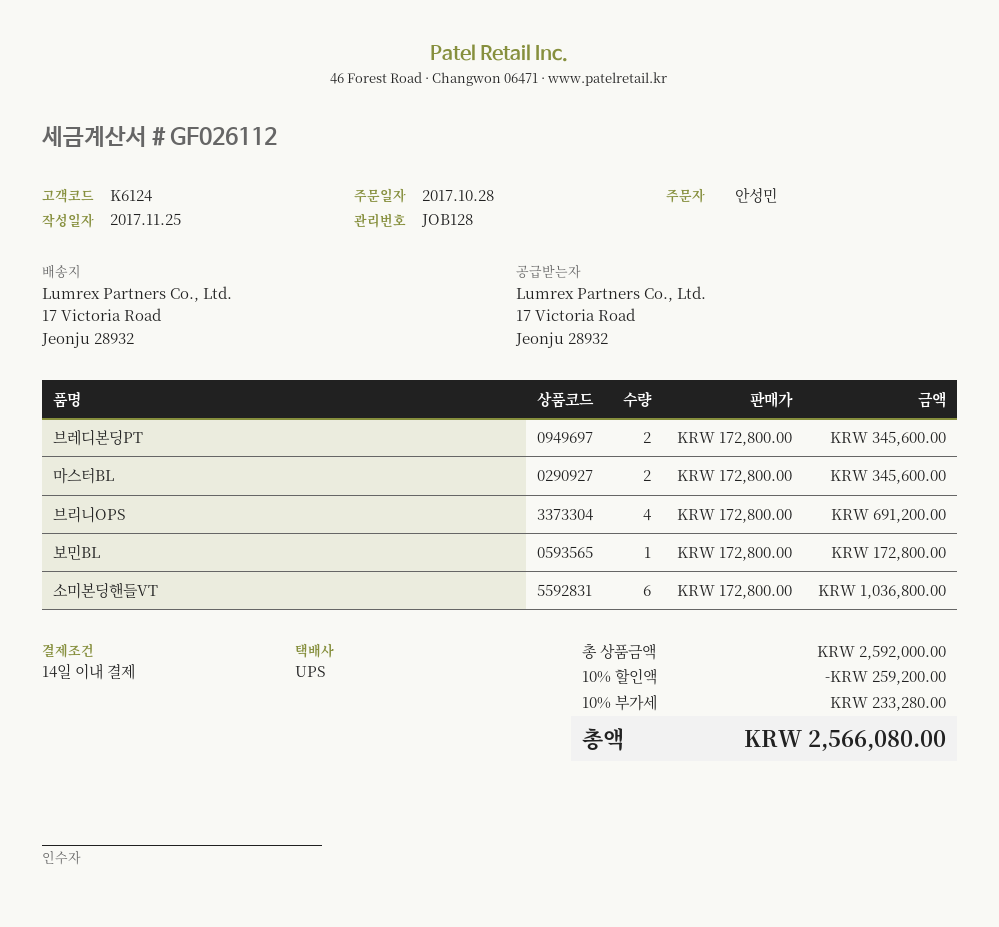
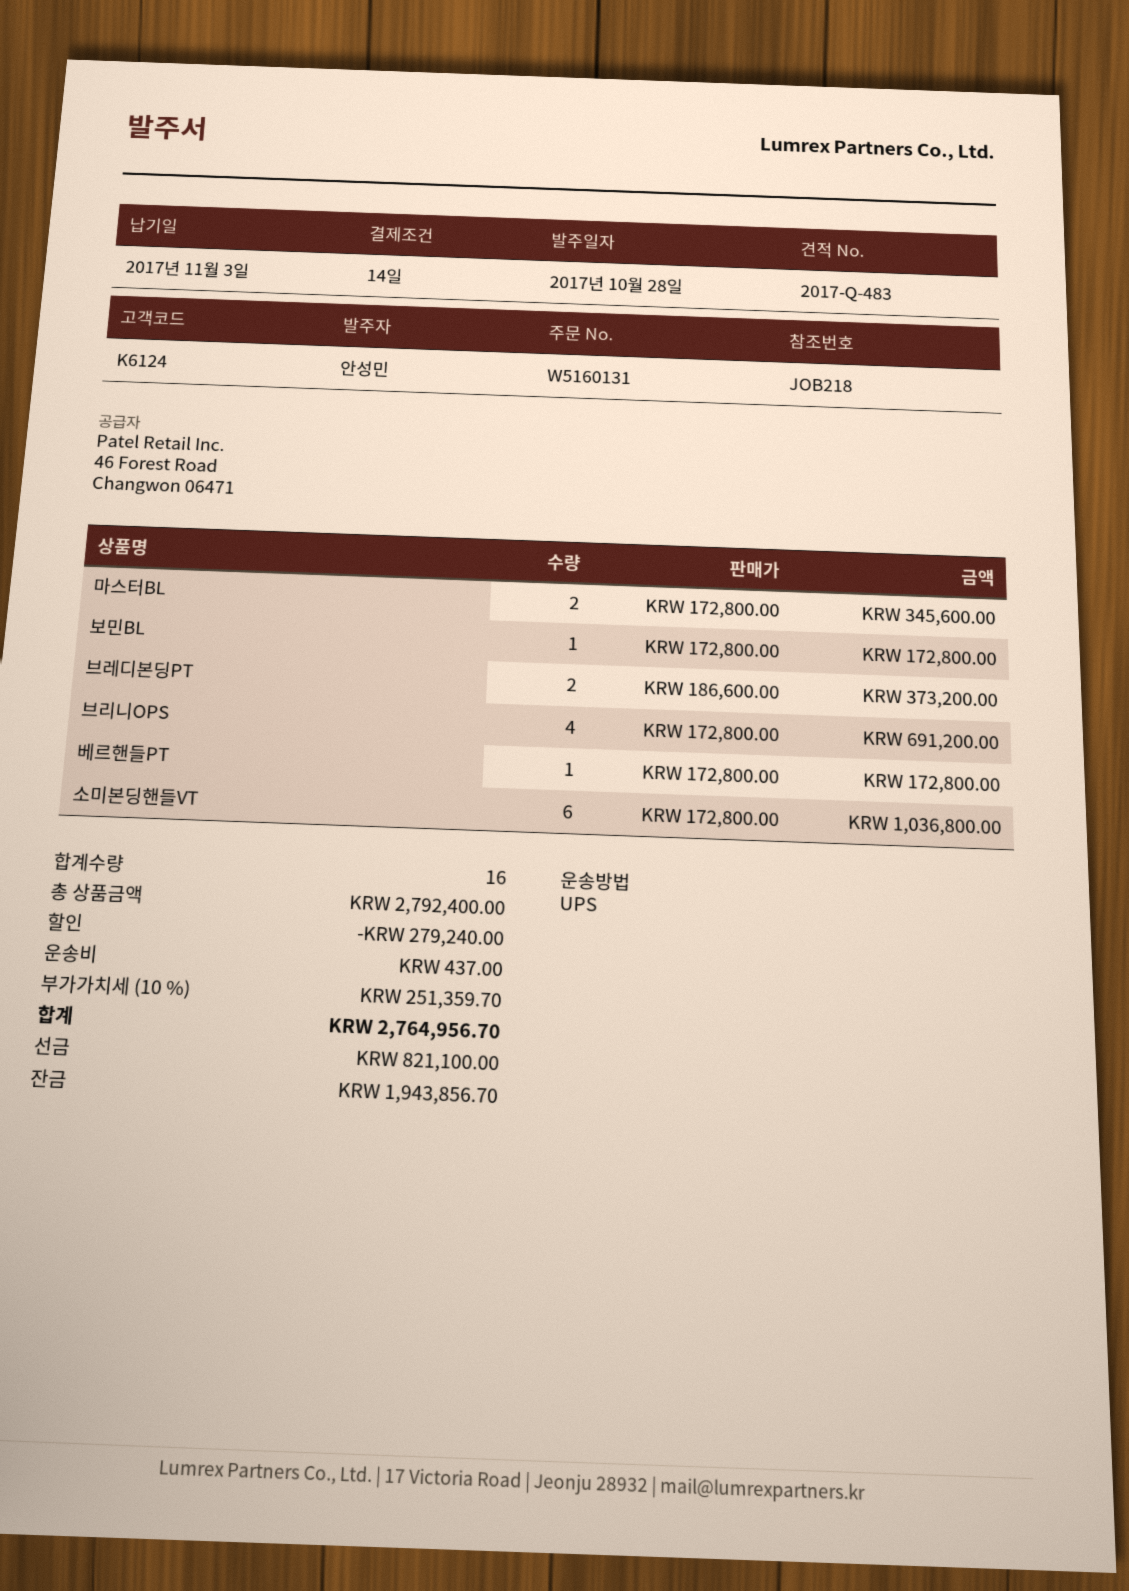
reference: JOB128 -> JOB218
브레디본딩PT: 2 x 172800.00 = 345600.00 -> 2 x 186600.00 = 373200.00
베르핸들PT: none -> 1 x 172800.00 = 172800.00
subtotal: 2592000.00 -> 2792400.00
discount: 259200.00 -> 279240.00
shipping: none -> 437.00
tax: 10% = 233280.00 -> 10% = 251359.70
total: 2566080.00 -> 2764956.70

